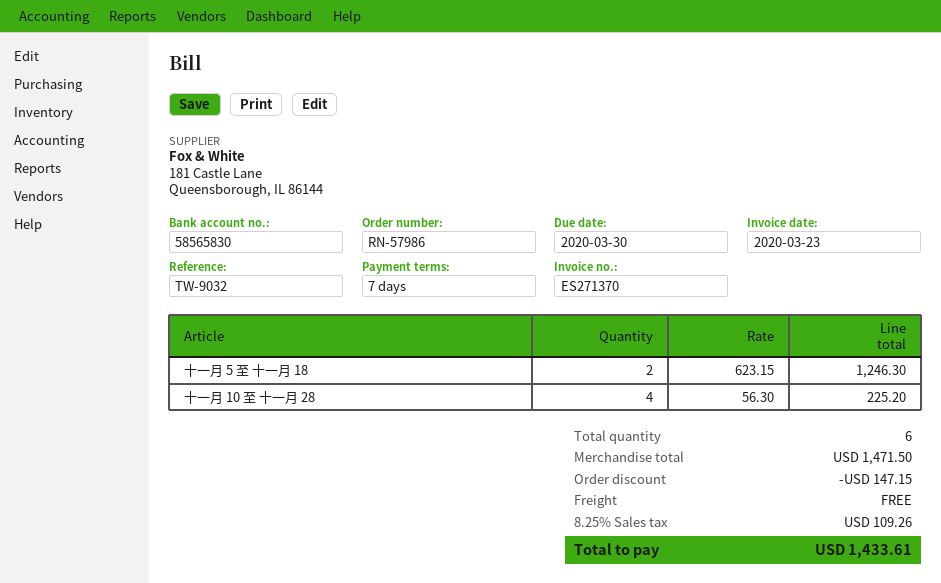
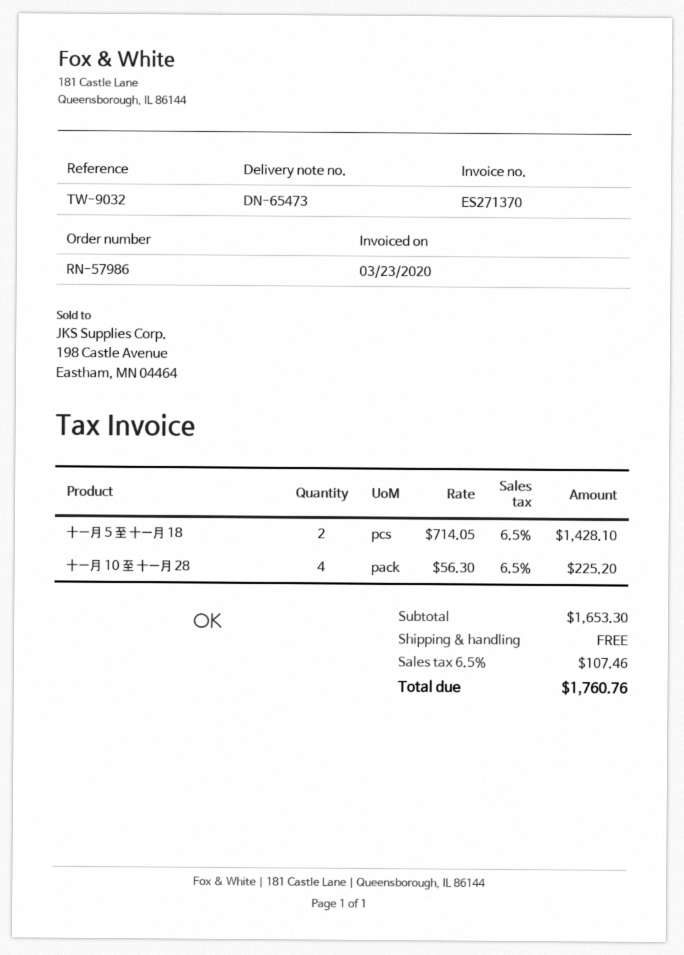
十一月 5 至 十一月 18: 2 x 623.15 = 1246.30 -> 2 x 714.05 = 1428.10
subtotal: 1471.50 -> 1653.30
discount: 147.15 -> none
tax: 8.25% = 109.26 -> 6.5% = 107.46
total: 1433.61 -> 1760.76

